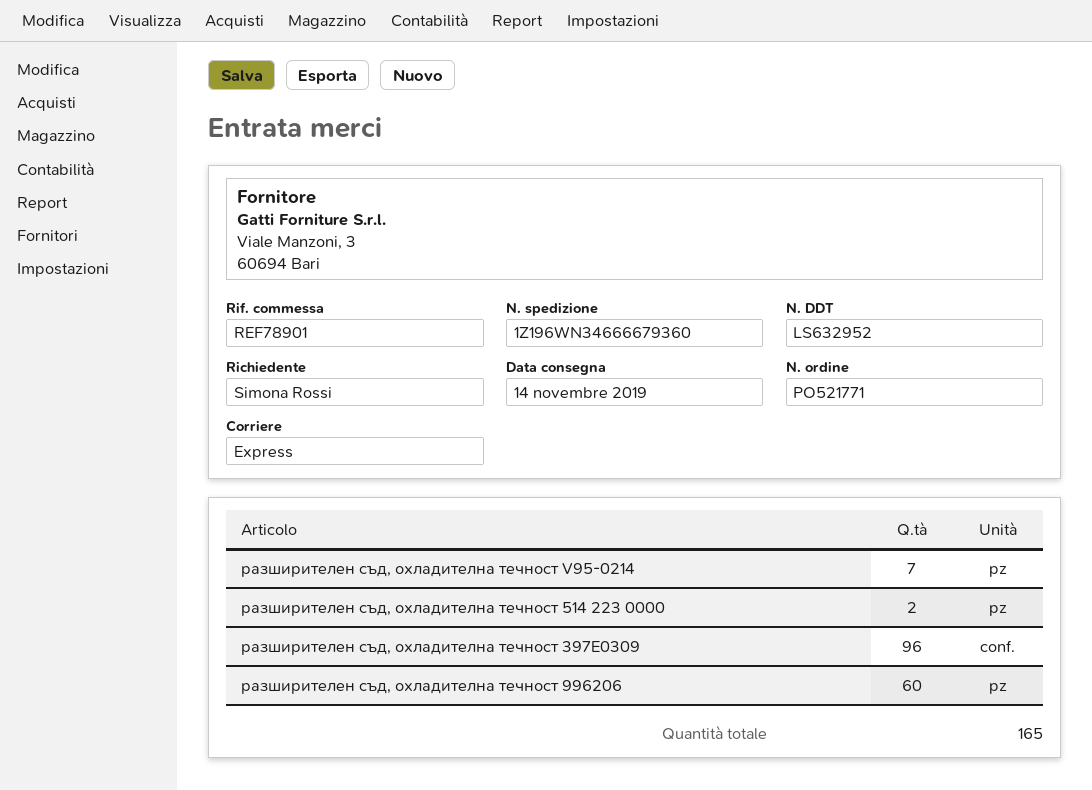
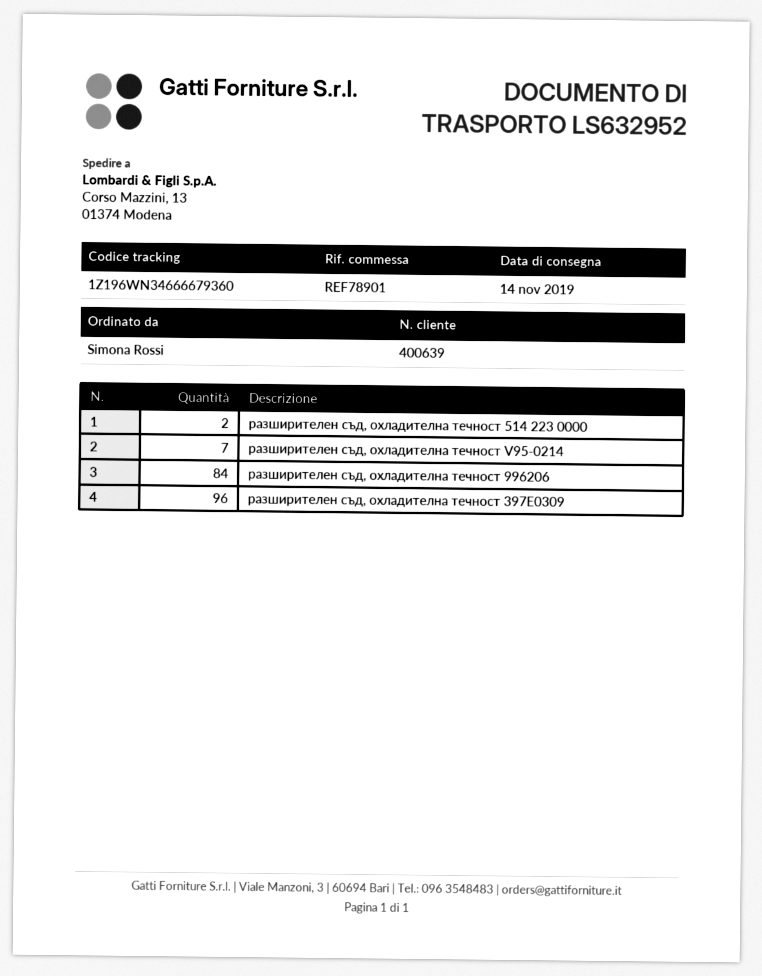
разширителен съд, охладителна течност 996206: 60 -> 84

